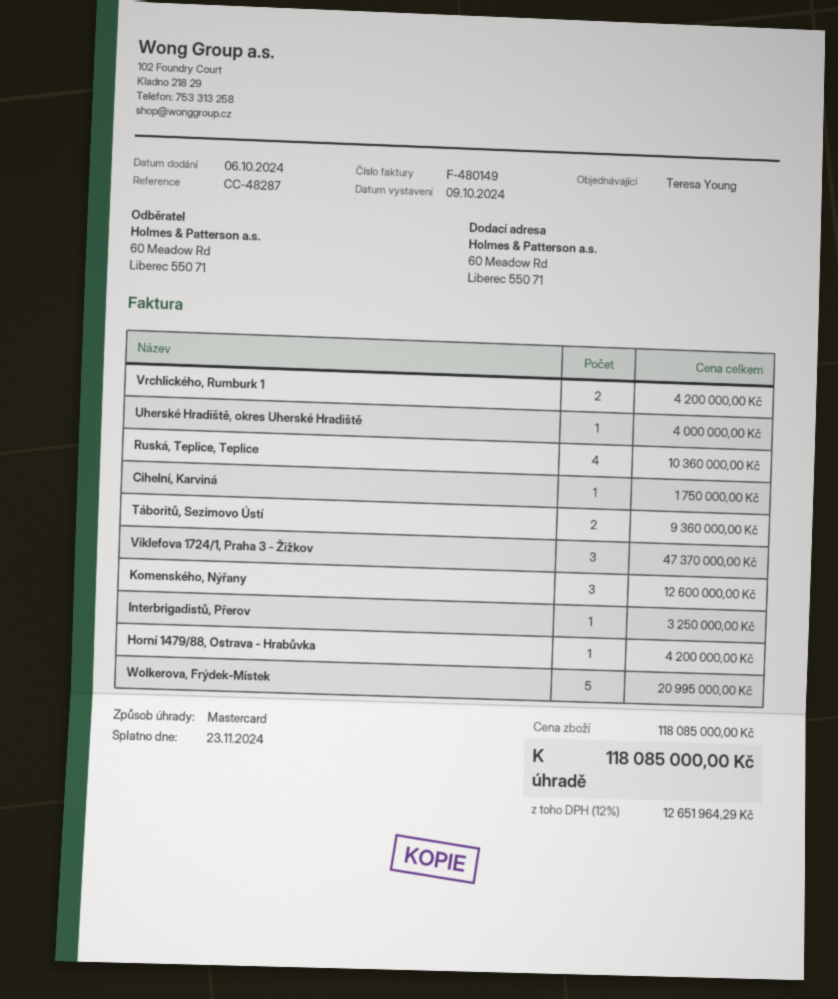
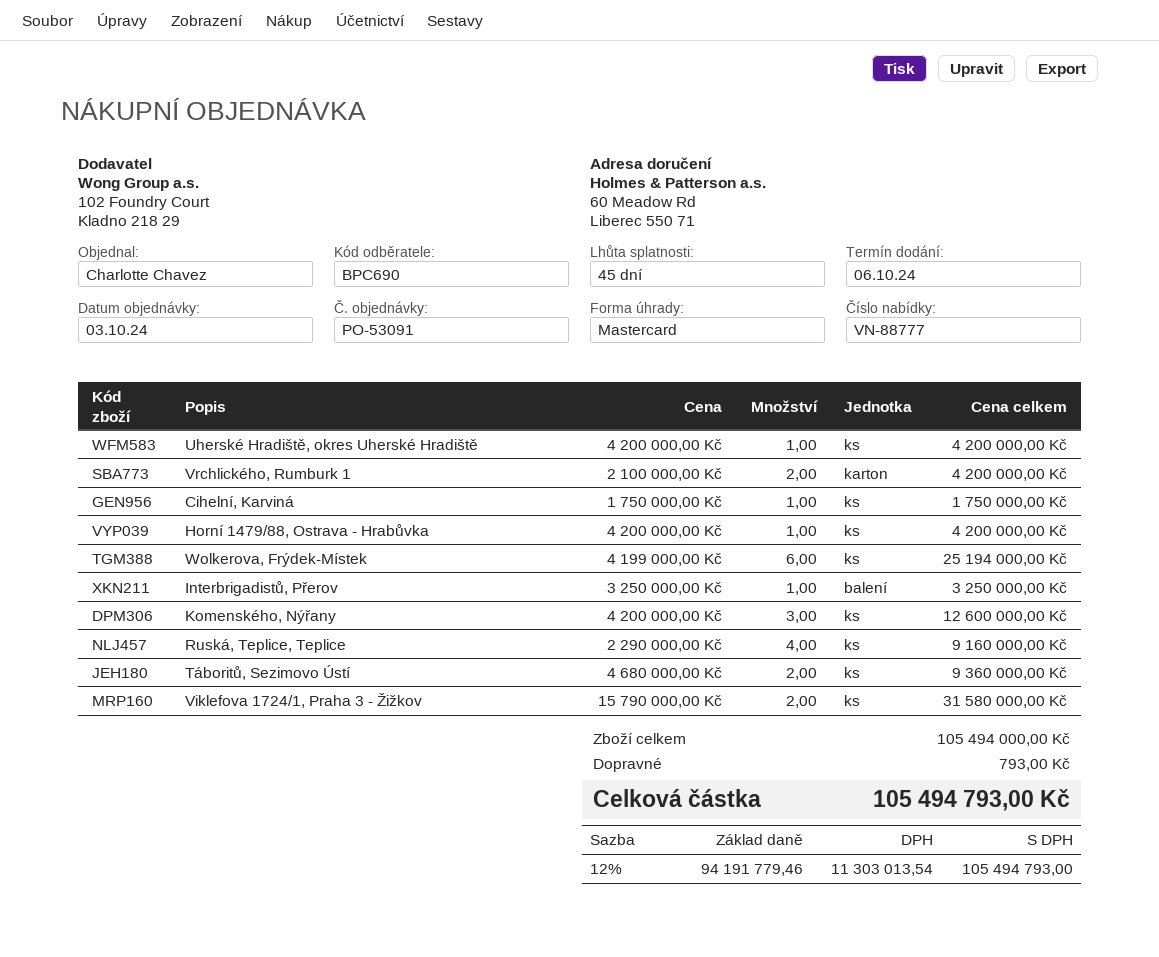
ordered by: Teresa Young -> Charlotte Chavez
Uherské Hradiště, okres Uherské Hradiště: 1 for 4000000.00 -> 1 for 4200000.00
Ruská, Teplice, Teplice: 4 for 10360000.00 -> 4 for 9160000.00
Viklefova 1724/1, Praha 3 - Žižkov: 3 for 47370000.00 -> 2 for 31580000.00
Wolkerova, Frýdek-Místek: 5 for 20995000.00 -> 6 for 25194000.00
subtotal: 118085000.00 -> 105494000.00
shipping: none -> 793.00
tax: 12% = 12651964.29 -> 12% = 11303013.54
total: 118085000.00 -> 105494793.00

